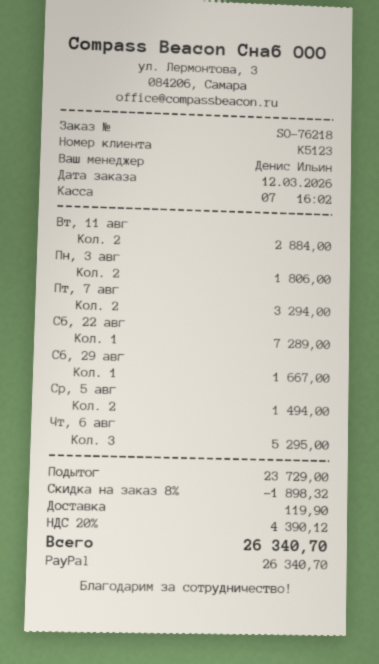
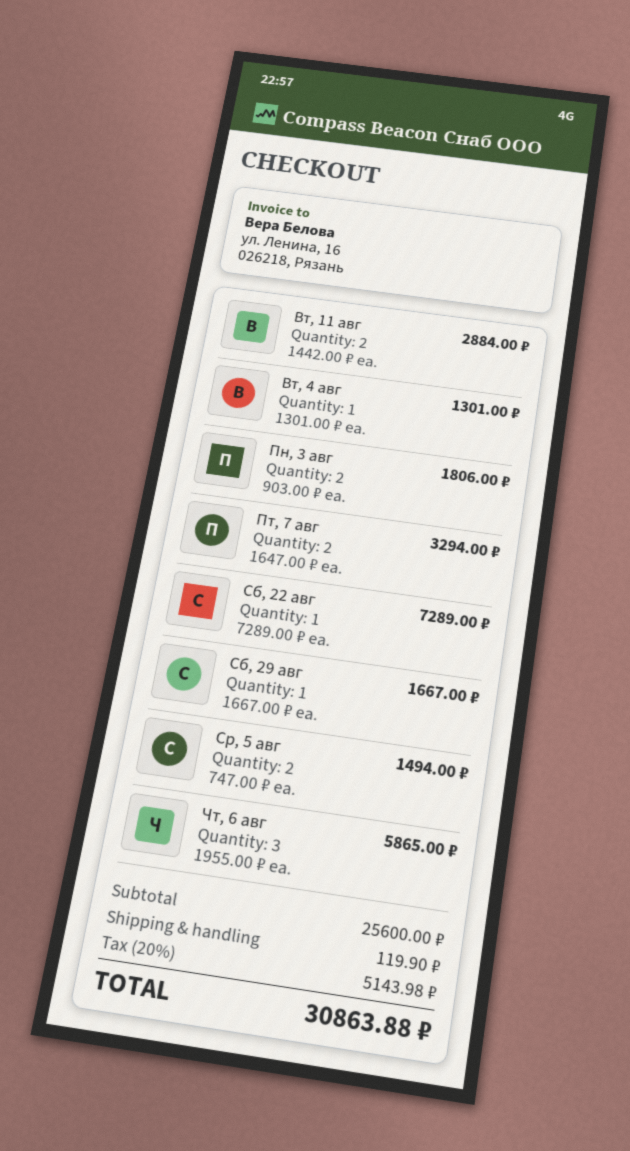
Чт, 6 авг: 3 for 5295.00 -> 3 for 5865.00
Вт, 4 авг: none -> 1 for 1301.00
subtotal: 23729.00 -> 25600.00
discount: 8% = 1898.32 -> none
tax: 20% = 4390.12 -> 20% = 5143.98
total: 26340.70 -> 30863.88

